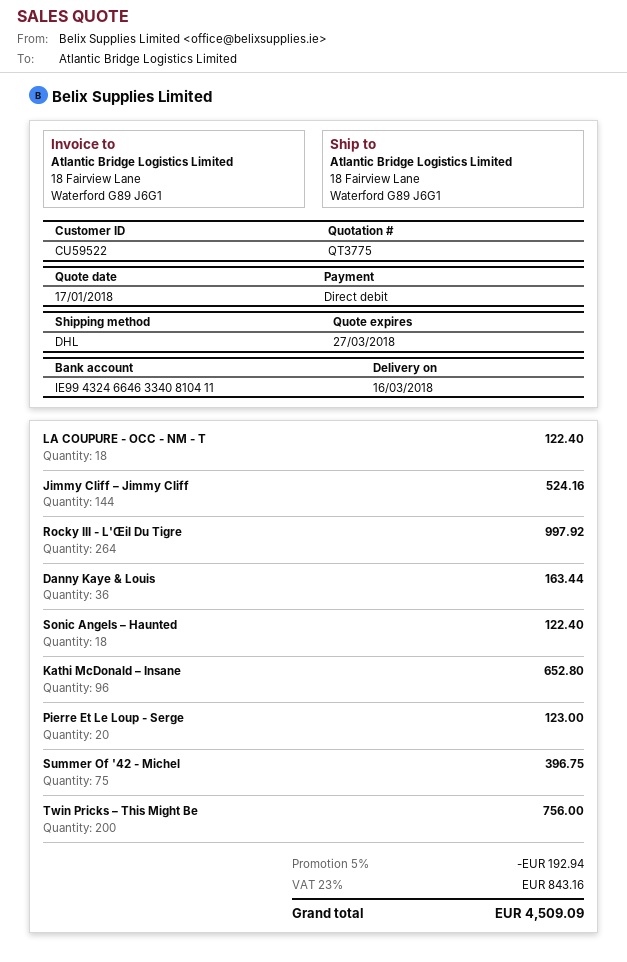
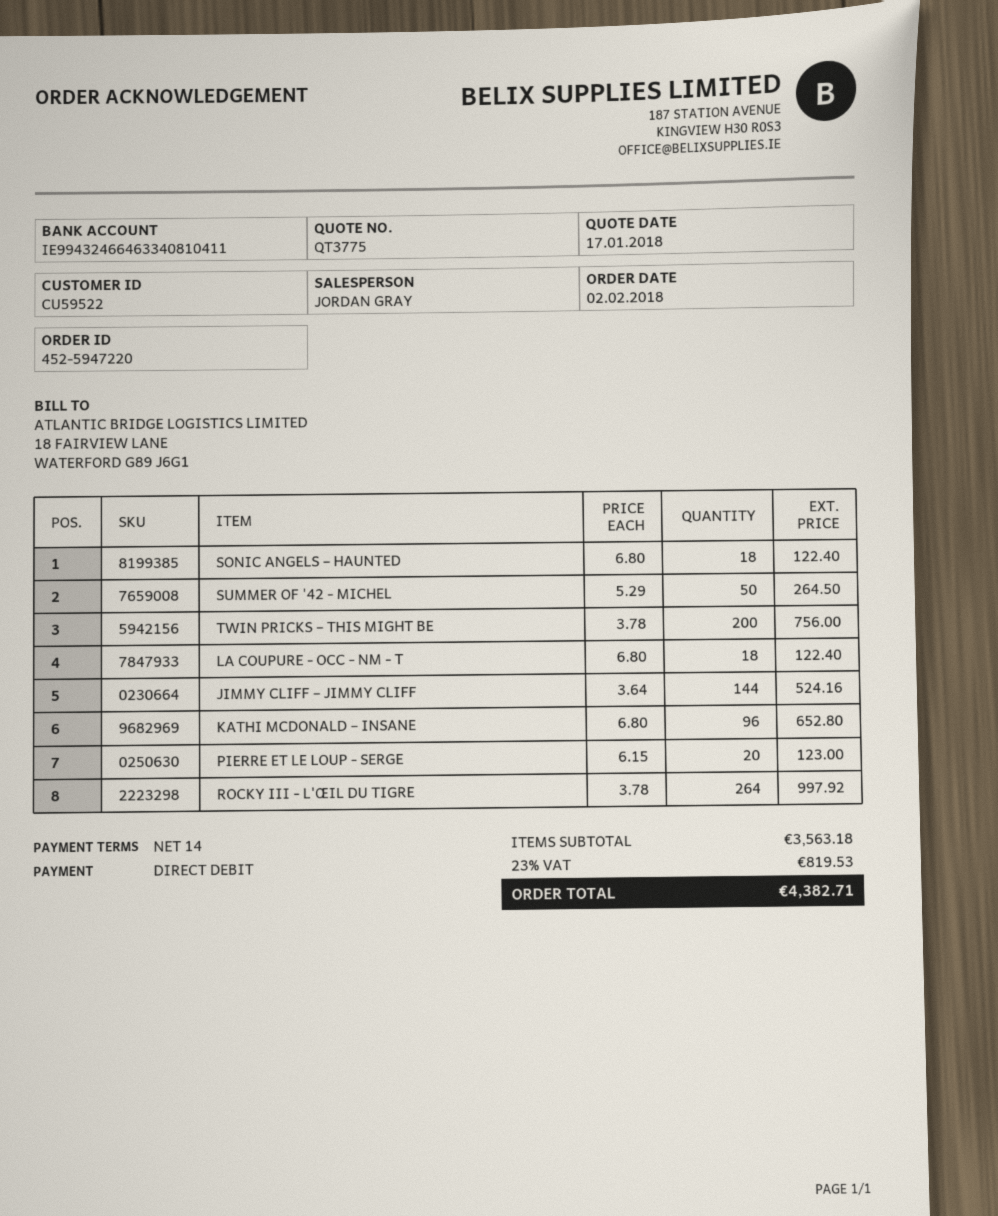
Danny Kaye & Louis: 36 for 163.44 -> none
Summer Of '42 - Michel: 75 for 396.75 -> 50 for 264.50
discount: 5% = 192.94 -> none
tax: 23% = 843.16 -> 23% = 819.53
total: 4509.09 -> 4382.71

